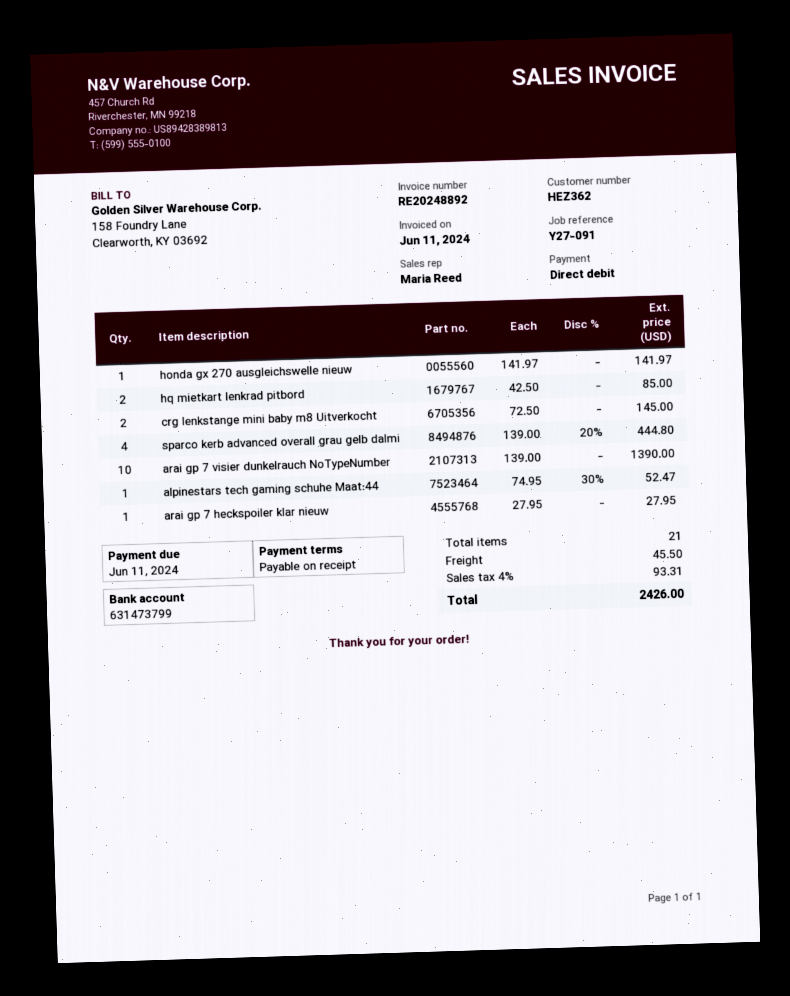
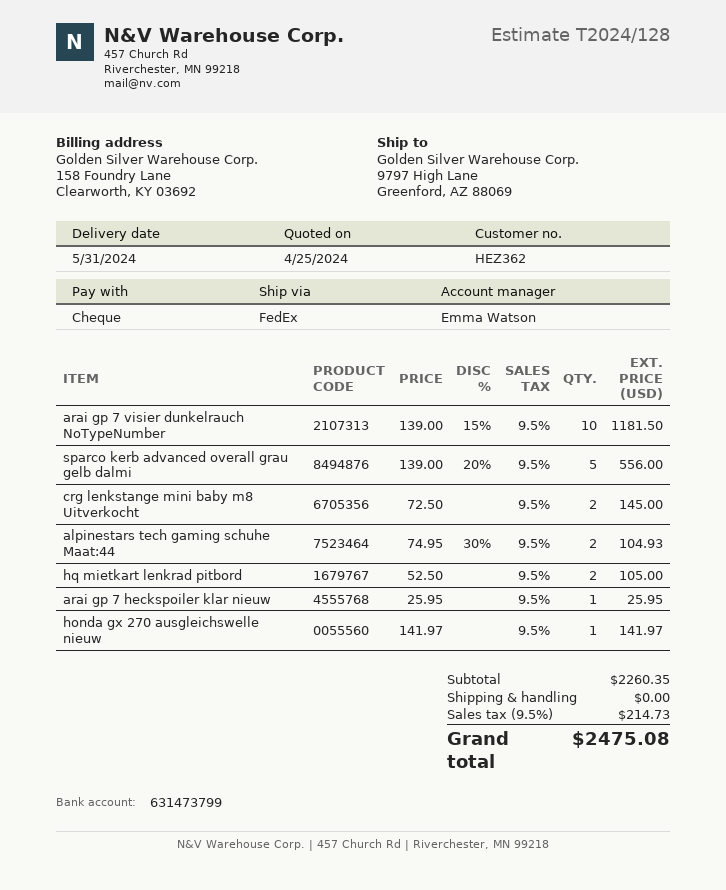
sales rep: Maria Reed -> Emma Watson
payment method: direct debit -> cheque
hq mietkart lenkrad pitbord: 2 x 42.50 = 85.00 -> 2 x 52.50 = 105.00
sparco kerb advanced overall grau gelb dalmi: 4 x 139.00 - 20% = 444.80 -> 5 x 139.00 - 20% = 556.00
arai gp 7 visier dunkelrauch NoTypeNumber: 10 x 139.00 = 1390.00 -> 10 x 139.00 - 15% = 1181.50
alpinestars tech gaming schuhe Maat:44: 1 x 74.95 - 30% = 52.47 -> 2 x 74.95 - 30% = 104.93
arai gp 7 heckspoiler klar nieuw: 1 x 27.95 = 27.95 -> 1 x 25.95 = 25.95
shipping: 45.50 -> 0.00
tax: 4% = 93.31 -> 9.5% = 214.73
total: 2426.00 -> 2475.08

